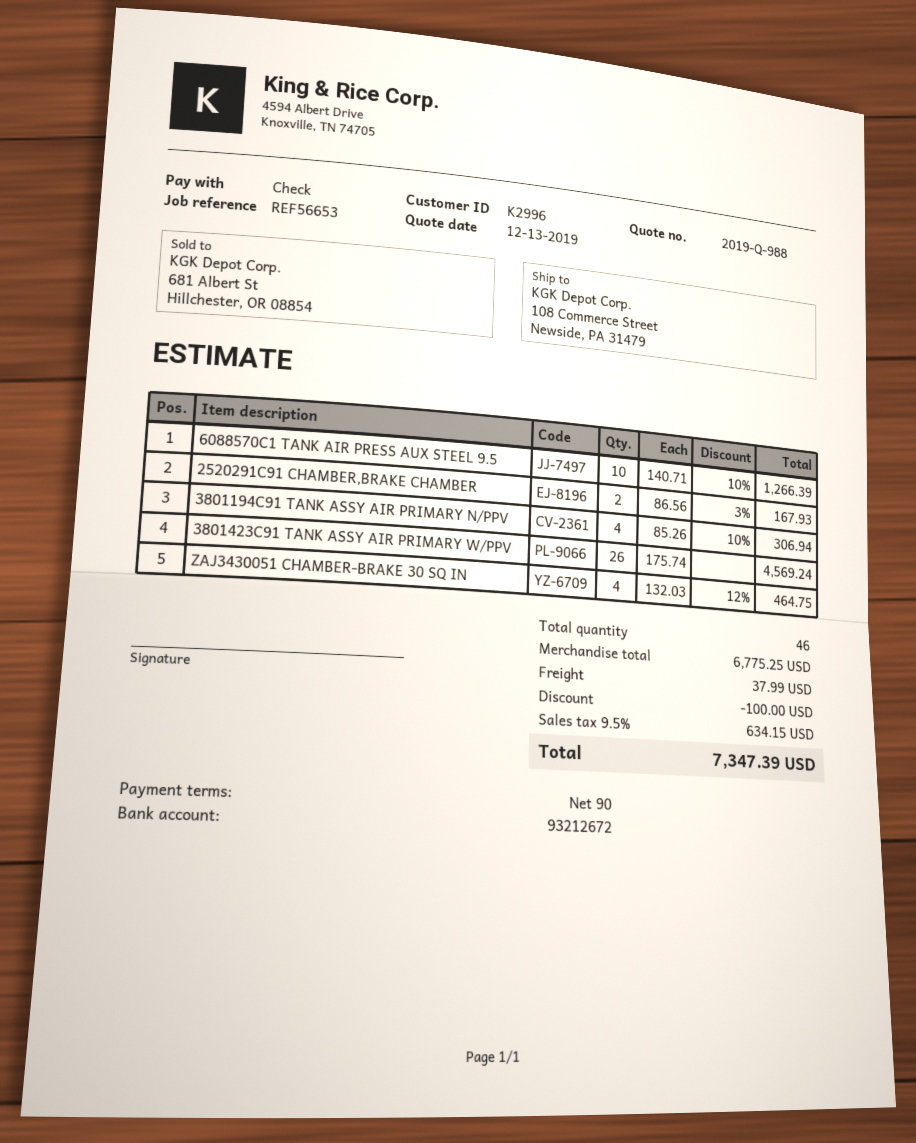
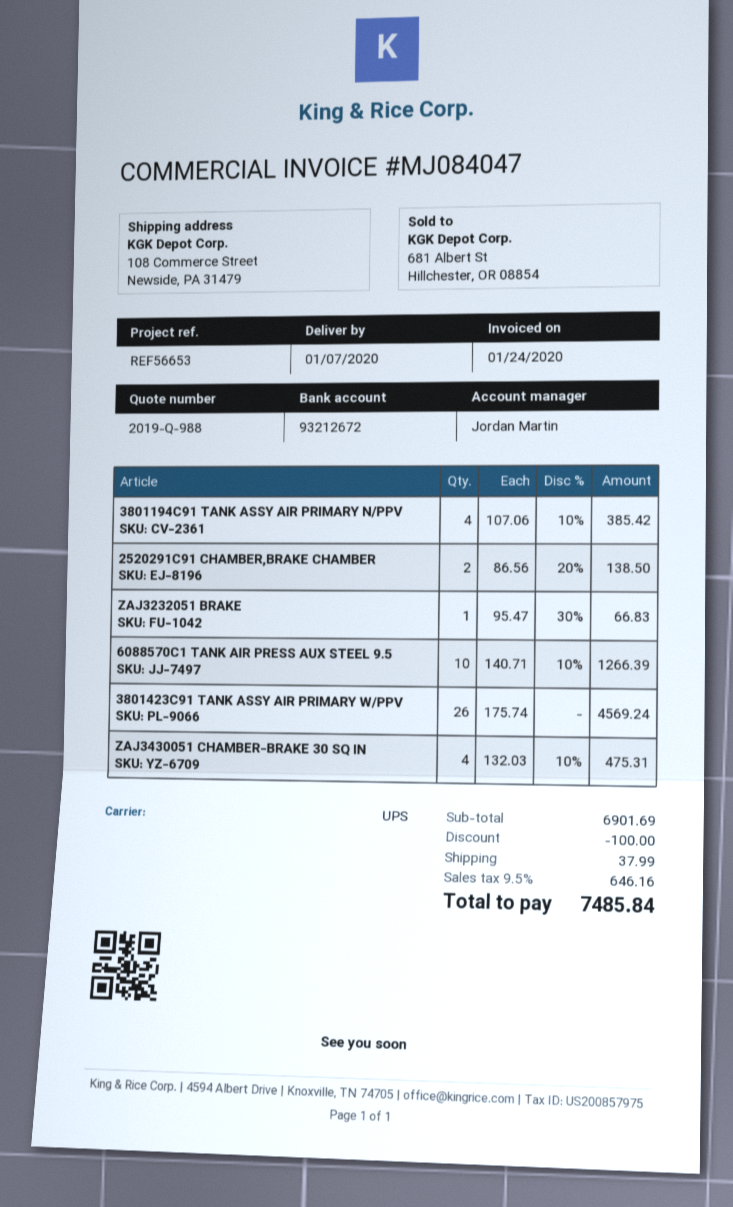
2520291C91 CHAMBER,BRAKE CHAMBER: 2 x 86.56 - 3% = 167.93 -> 2 x 86.56 - 20% = 138.50
3801194C91 TANK ASSY AIR PRIMARY N/PPV: 4 x 85.26 - 10% = 306.94 -> 4 x 107.06 - 10% = 385.42
ZAJ3430051 CHAMBER-BRAKE 30 SQ IN: 4 x 132.03 - 12% = 464.75 -> 4 x 132.03 - 10% = 475.31
ZAJ3232051 BRAKE: none -> 1 x 95.47 - 30% = 66.83
subtotal: 6775.25 -> 6901.69
tax: 9.5% = 634.15 -> 9.5% = 646.16
total: 7347.39 -> 7485.84

